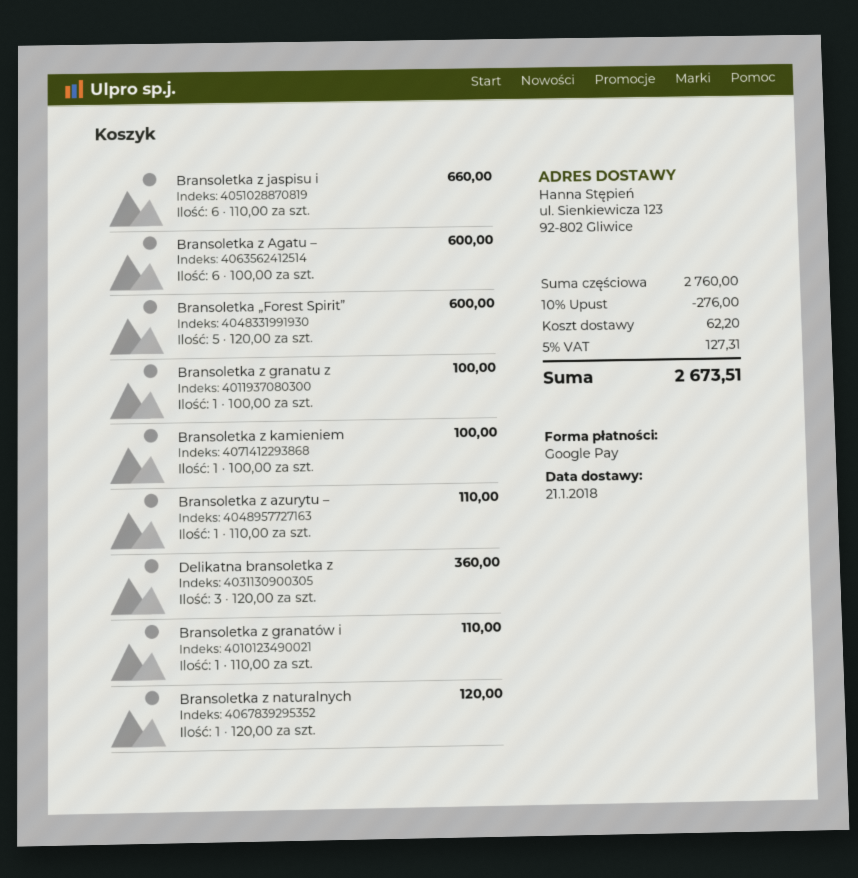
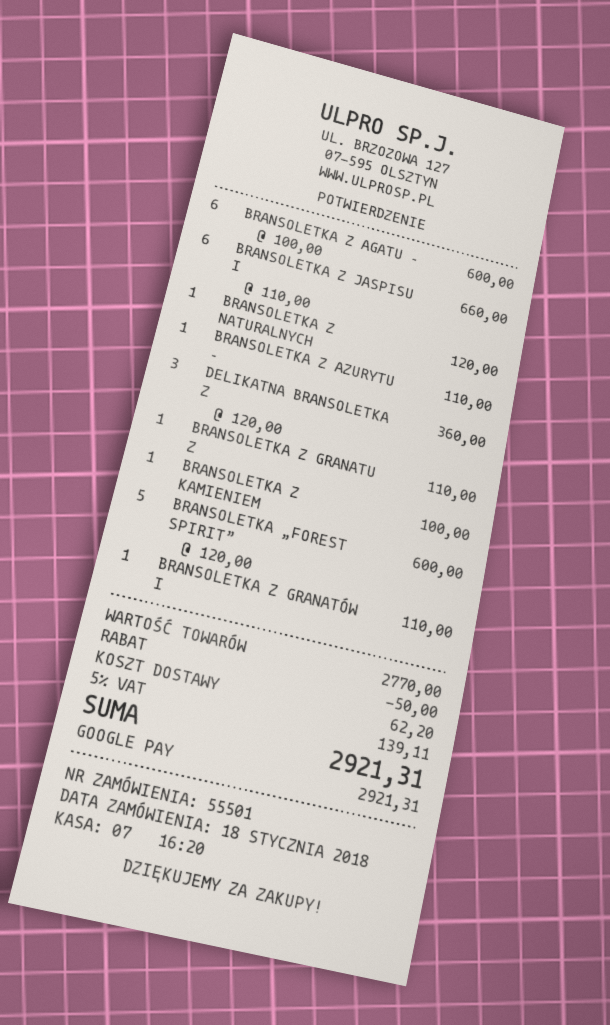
Bransoletka z granatu z: 1 x 100.00 = 100.00 -> 1 x 110.00 = 110.00
subtotal: 2760.00 -> 2770.00
discount: 276.00 -> 50.00
tax: 5% = 127.31 -> 5% = 139.11
total: 2673.51 -> 2921.31

